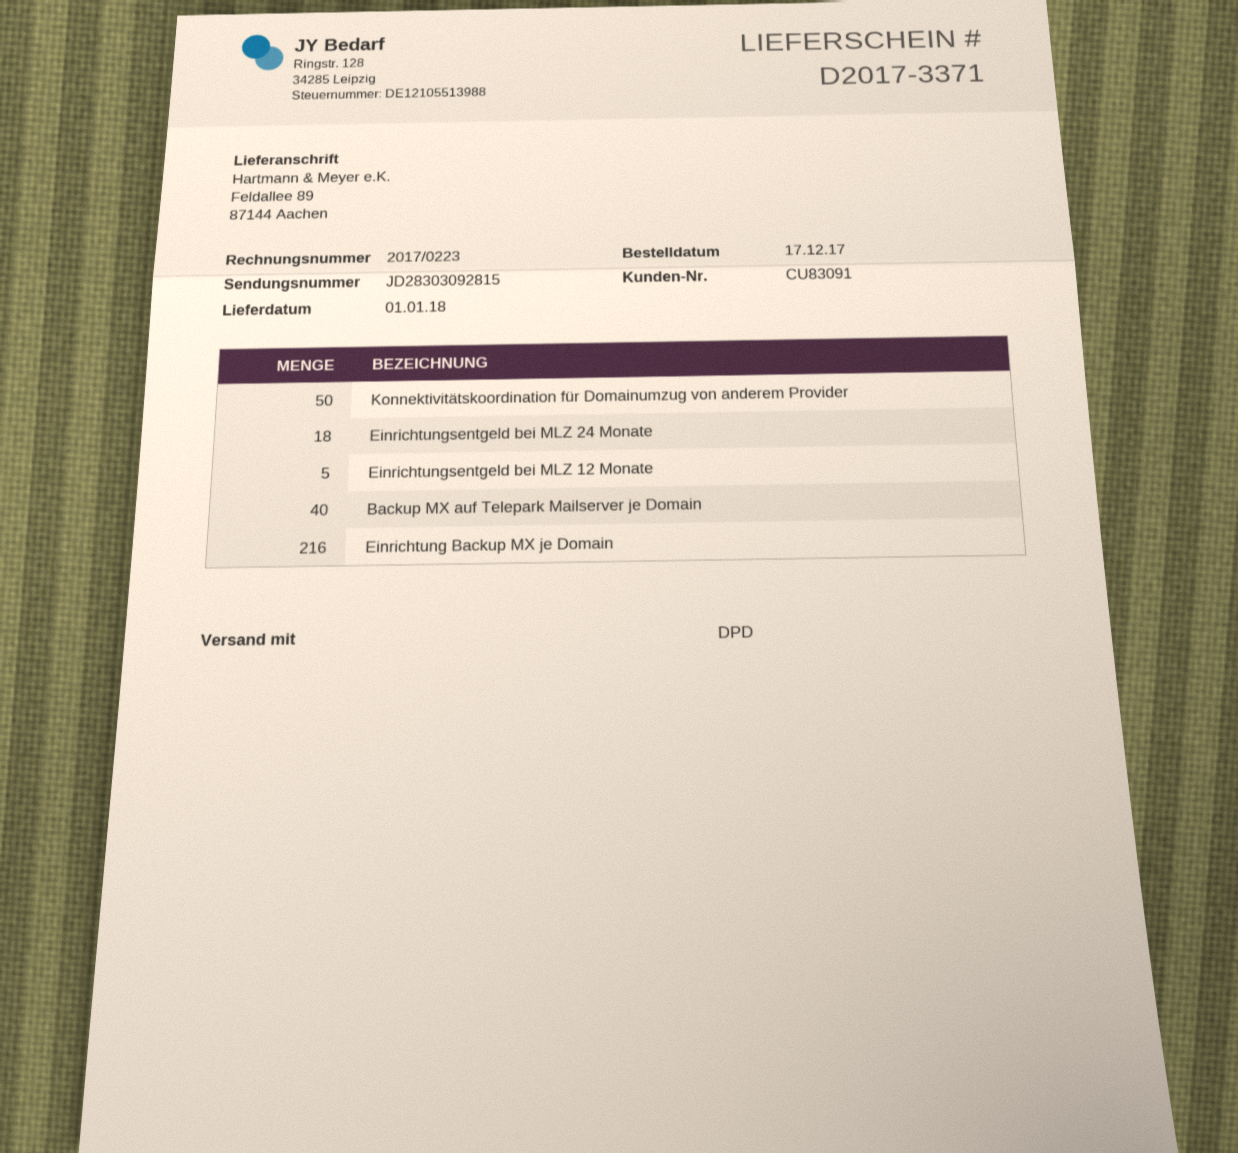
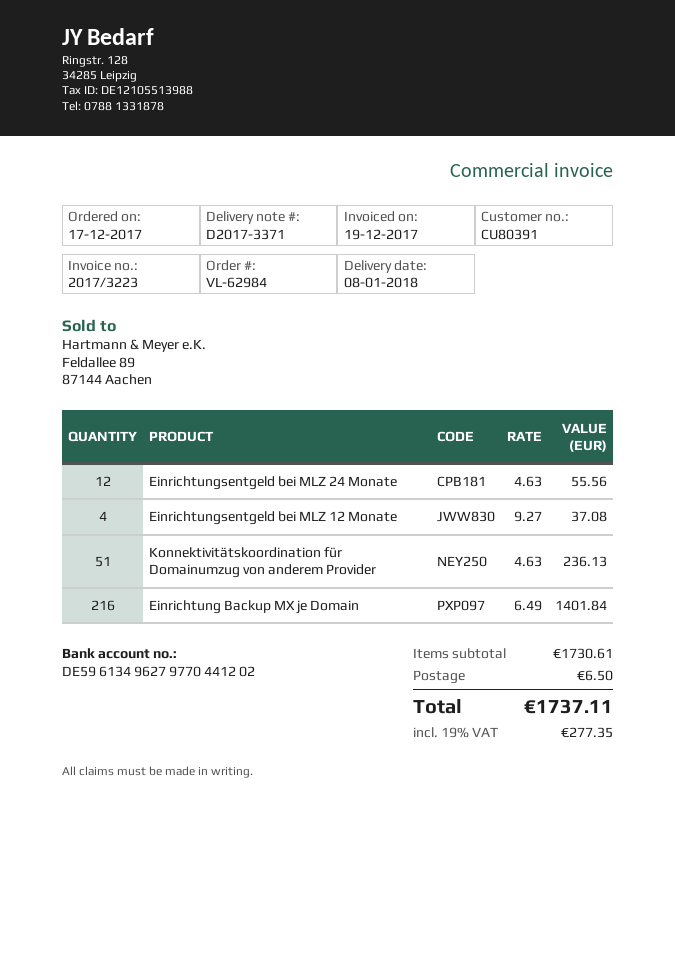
delivery date: 2018-01-01 -> 2018-01-08
invoice number: 2017/0223 -> 2017/3223
customer number: CU83091 -> CU80391
Konnektivitätskoordination für Domainumzug von anderem Provider: 50 -> 51
Einrichtungsentgeld bei MLZ 24 Monate: 18 -> 12
Einrichtungsentgeld bei MLZ 12 Monate: 5 -> 4
Backup MX auf Telepark Mailserver je Domain: 40 -> none

